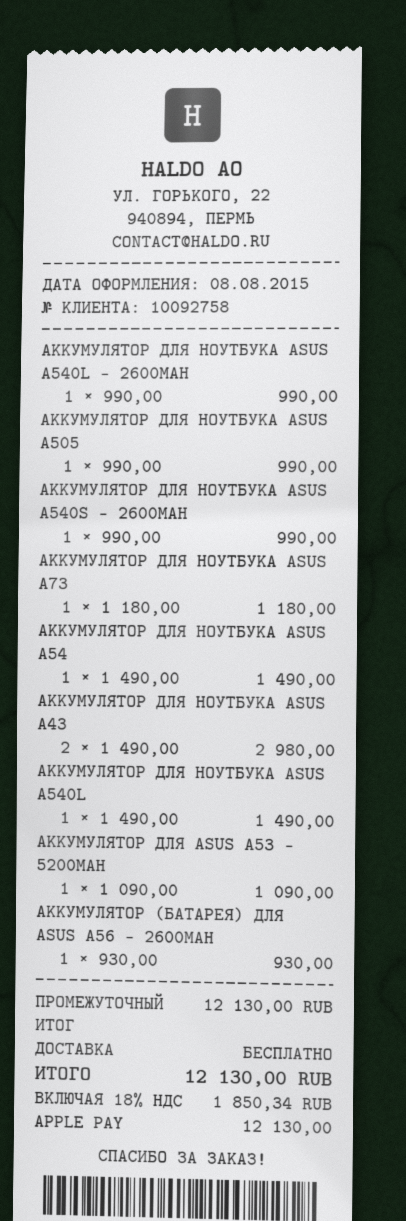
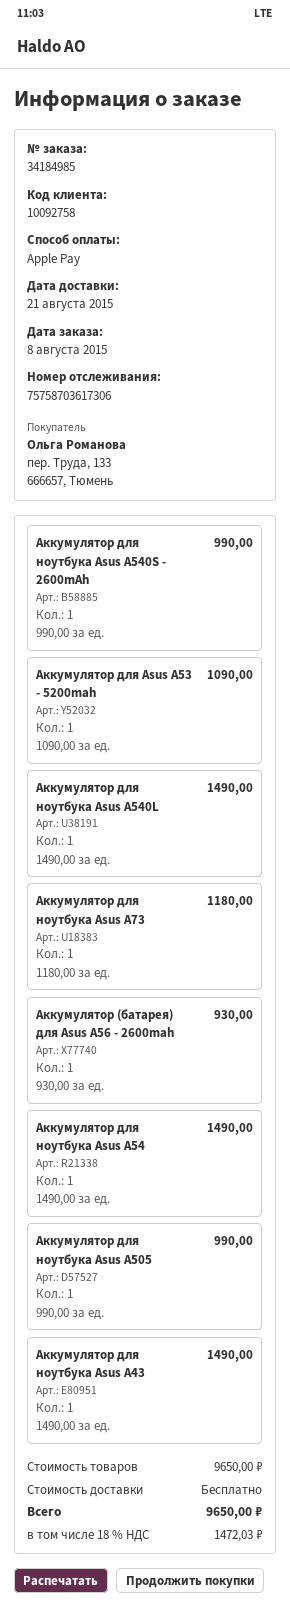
АККУМУЛЯТОР ДЛЯ НОУТБУКА ASUS A540L - 2600MAH: 1 x 990.00 = 990.00 -> none
АККУМУЛЯТОР ДЛЯ НОУТБУКА ASUS A43: 2 x 1490.00 = 2980.00 -> 1 x 1490.00 = 1490.00
subtotal: 12130.00 -> 9650.00
tax: 18% = 1850.34 -> 18% = 1472.03
total: 12130.00 -> 9650.00

